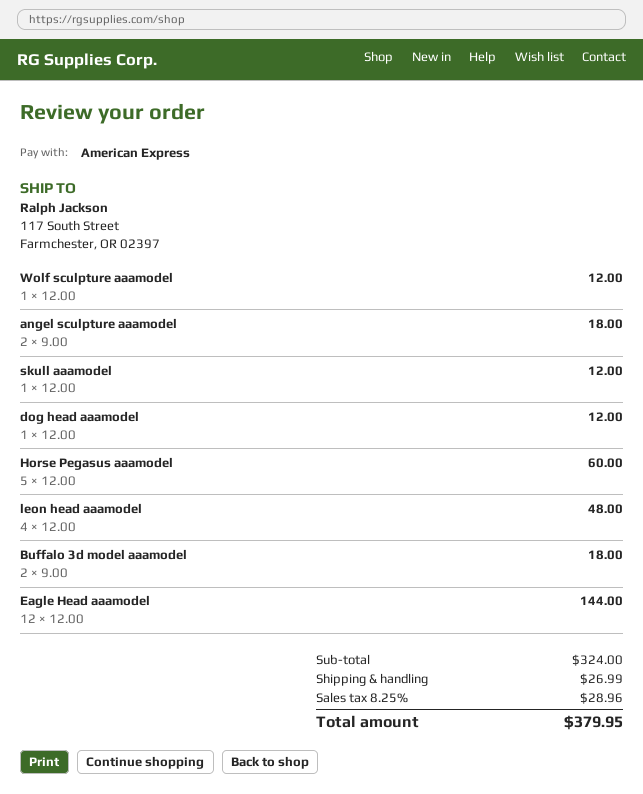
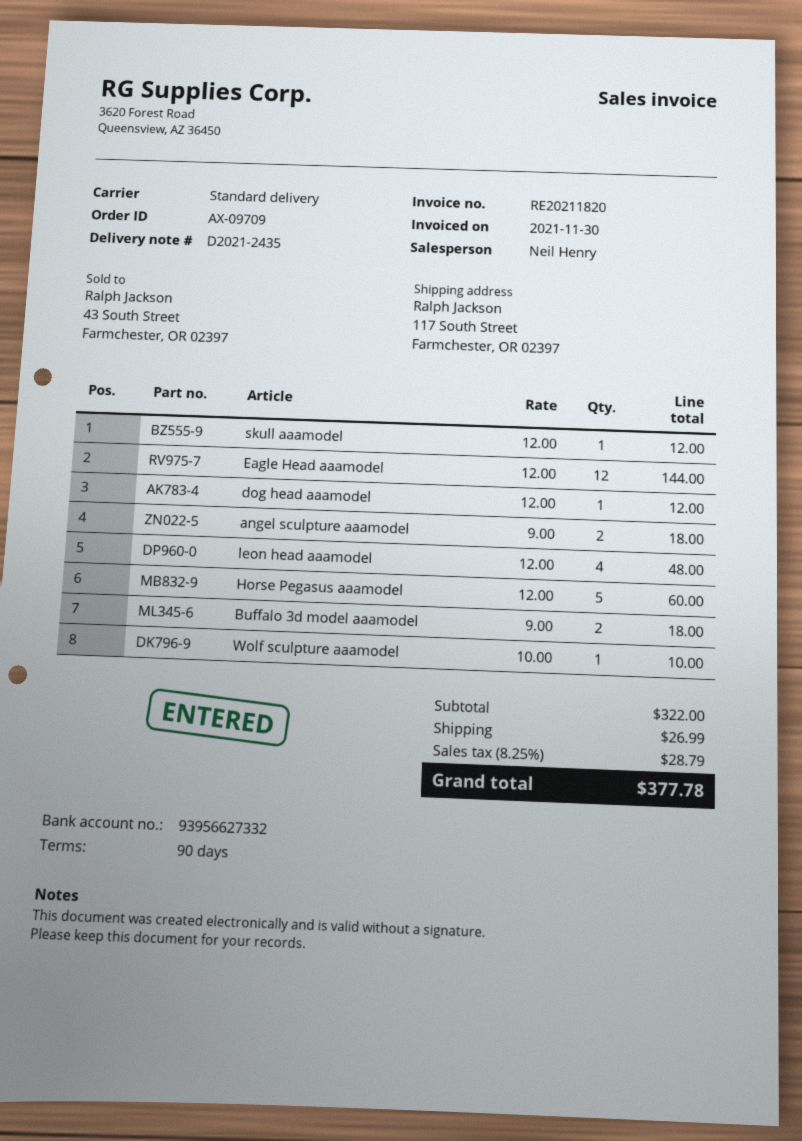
Wolf sculpture aaamodel: 1 x 12.00 = 12.00 -> 1 x 10.00 = 10.00
subtotal: 324.00 -> 322.00
tax: 8.25% = 28.96 -> 8.25% = 28.79
total: 379.95 -> 377.78

